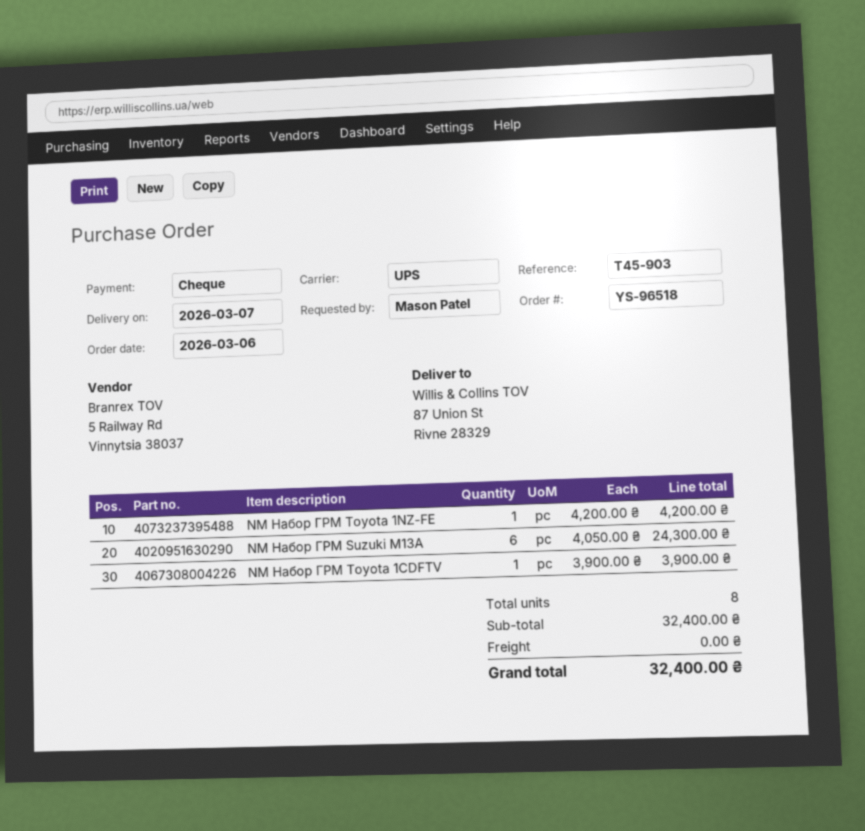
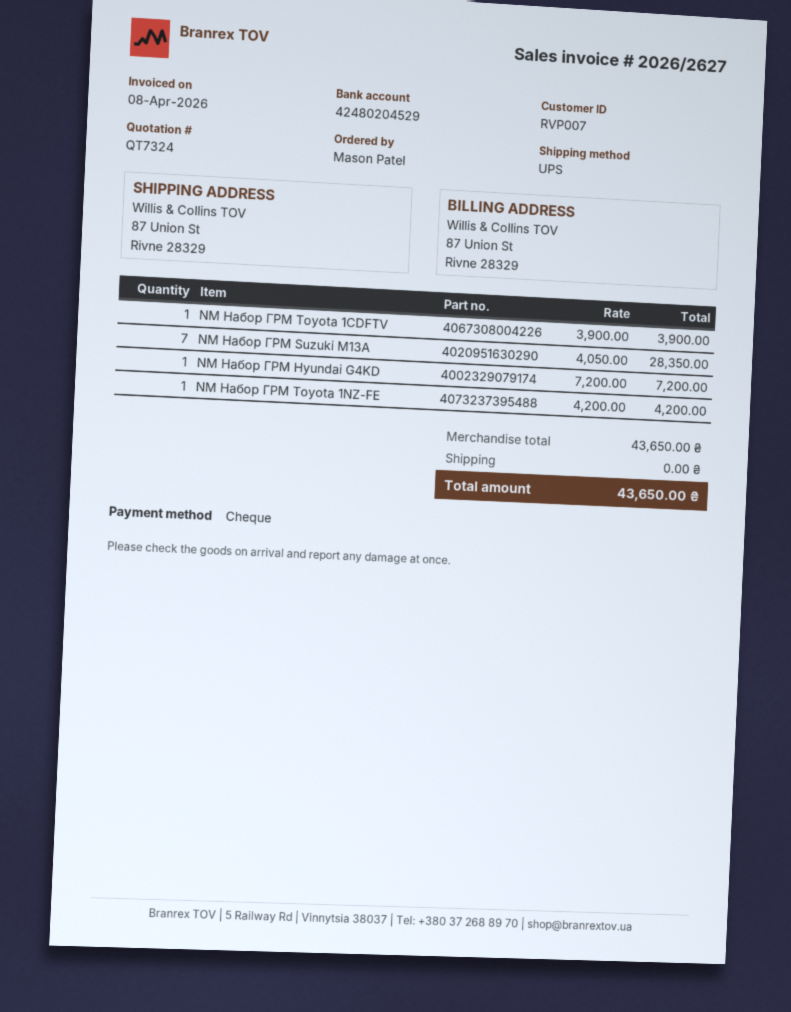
NM Набор ГРМ Suzuki M13A: 6 x 4050.00 = 24300.00 -> 7 x 4050.00 = 28350.00
NM Набор ГРМ Hyundai G4KD: none -> 1 x 7200.00 = 7200.00
subtotal: 32400.00 -> 43650.00
total: 32400.00 -> 43650.00

